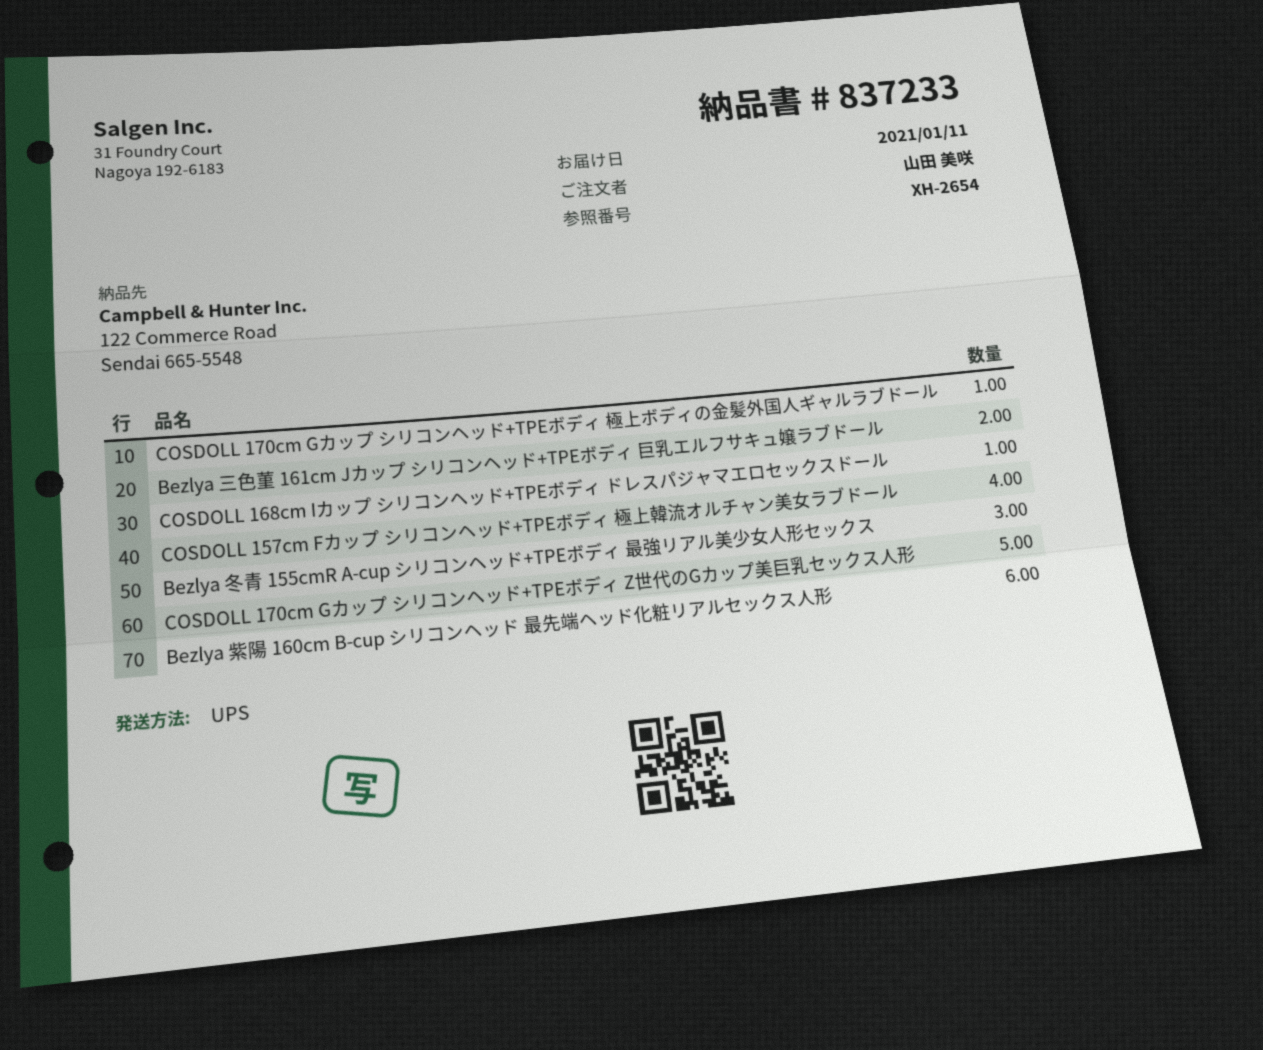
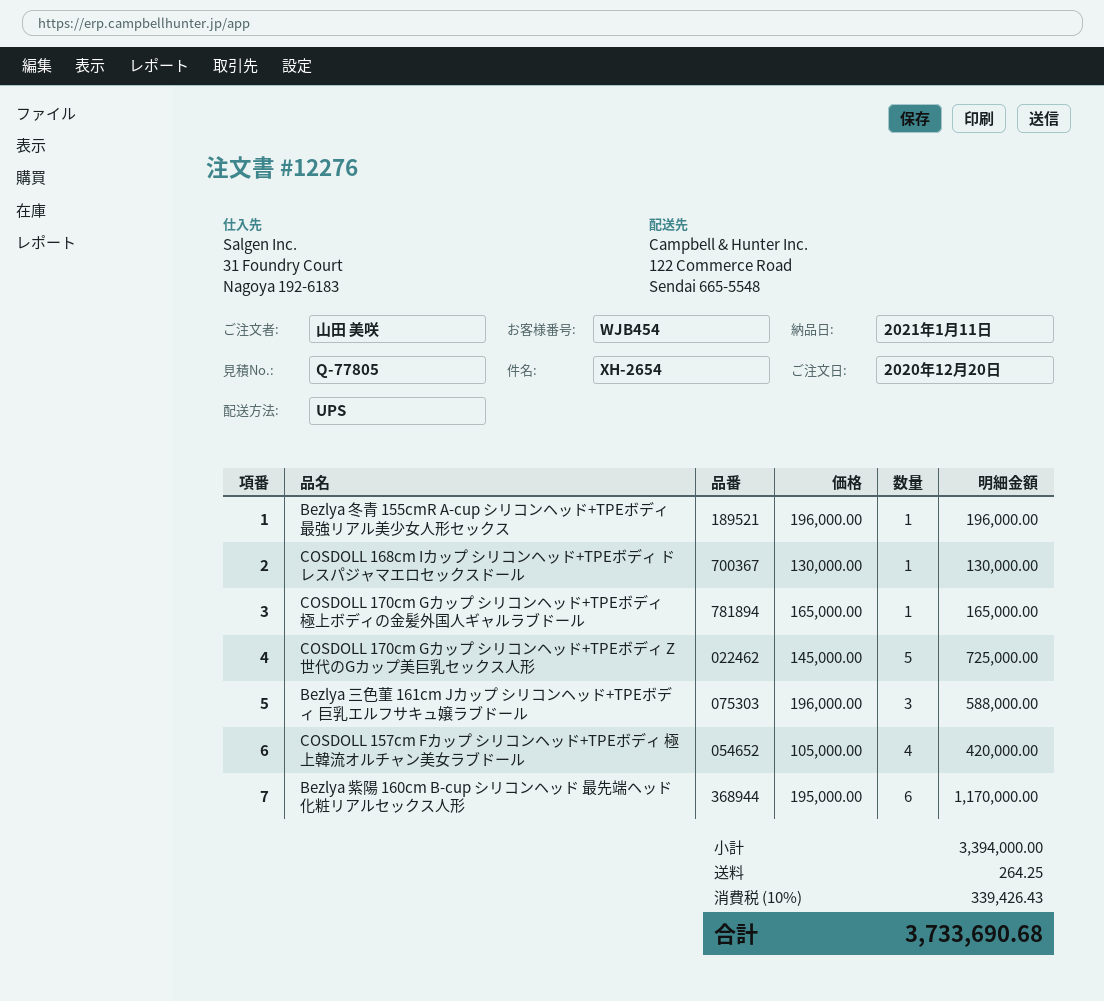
Bezlya 三色菫 161cm Jカップ シリコンヘッド+TPEボディ 巨乳エルフサキュ嬢ラブドール: 2 -> 3
Bezlya 冬青 155cmR A-cup シリコンヘッド+TPEボディ 最強リアル美少女人形セックス: 3 -> 1

